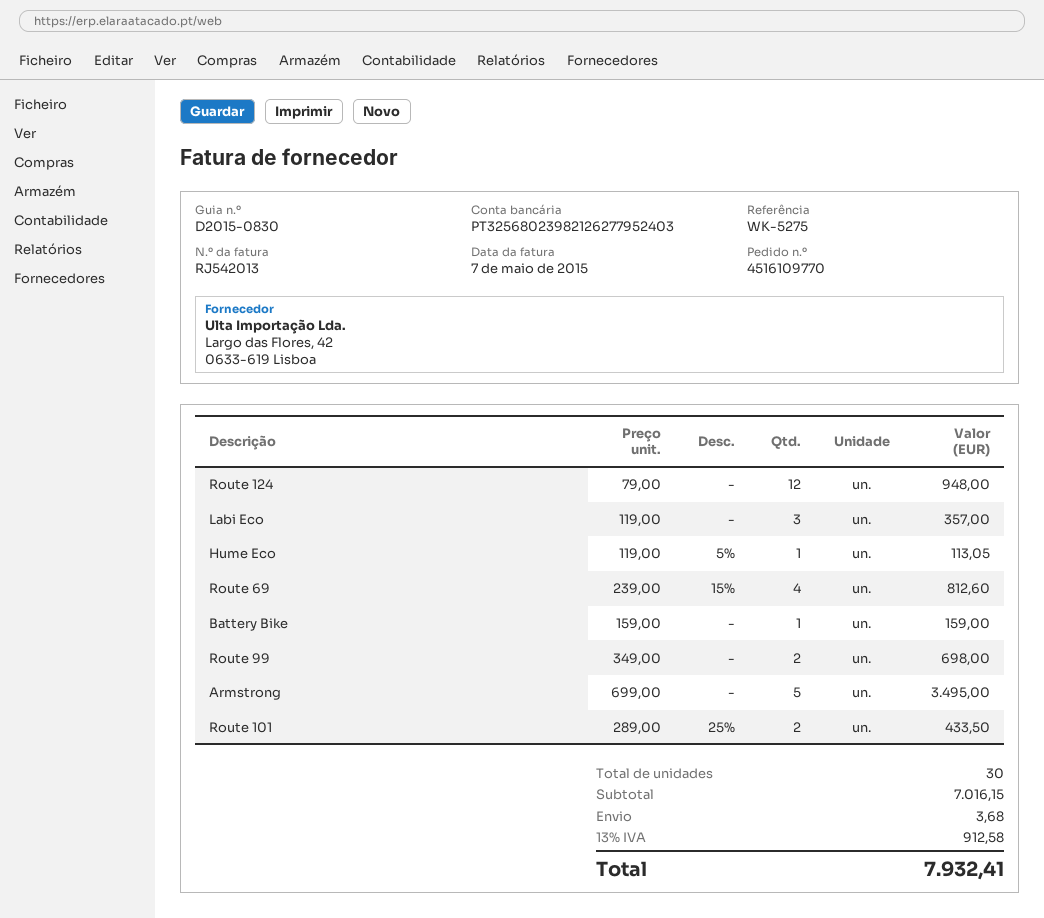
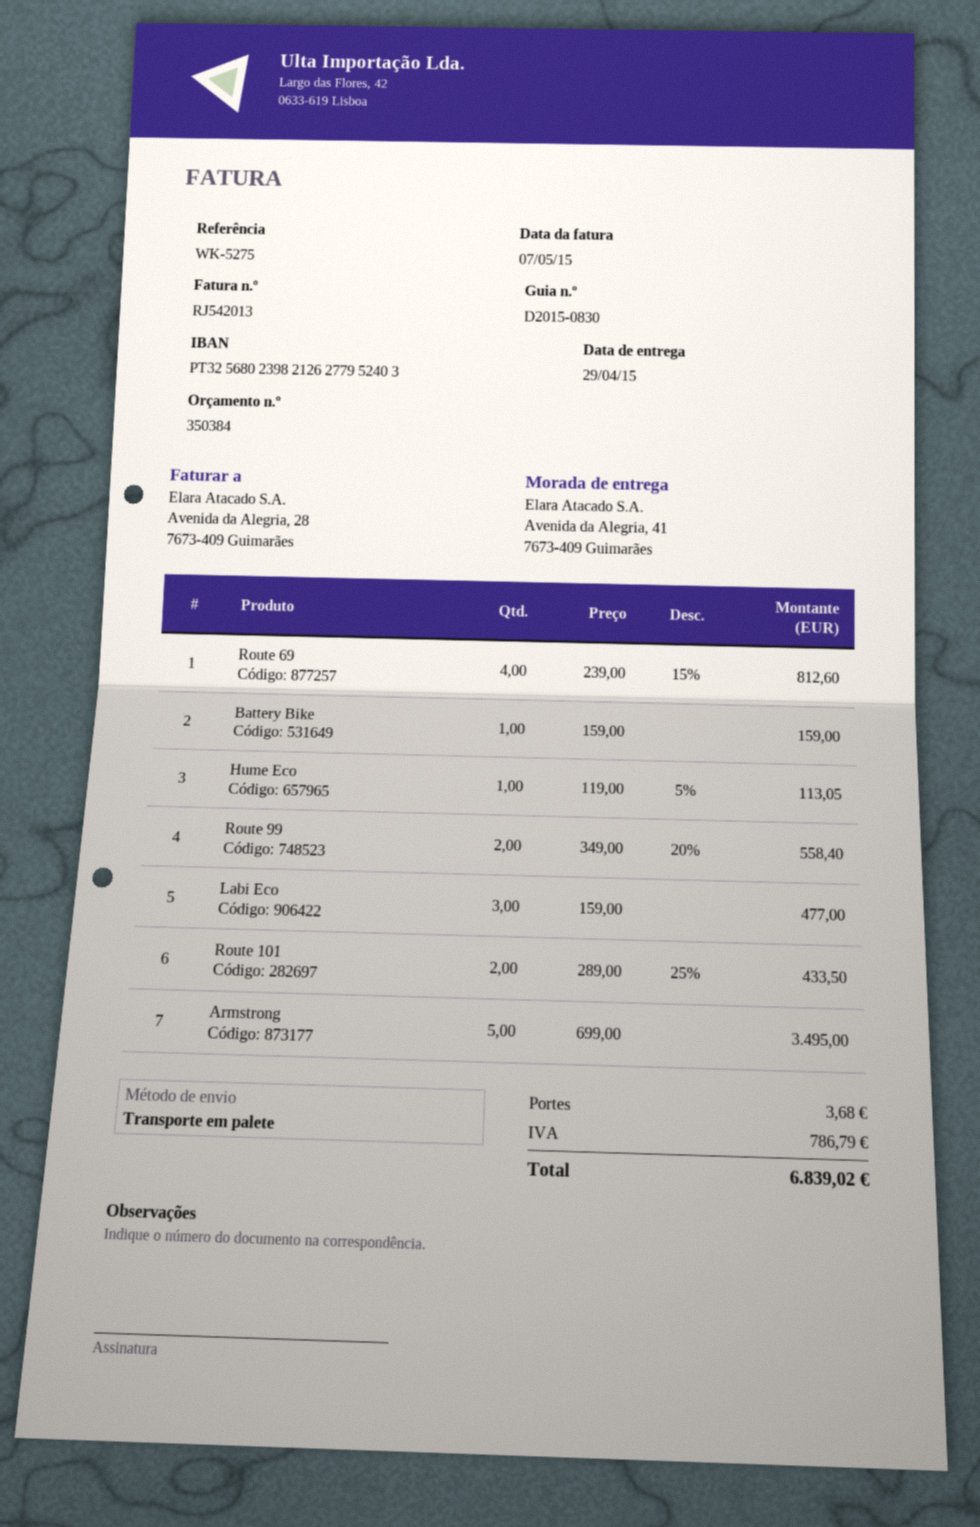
Route 124: 12 x 79.00 = 948.00 -> none
Labi Eco: 3 x 119.00 = 357.00 -> 3 x 159.00 = 477.00
Route 99: 2 x 349.00 = 698.00 -> 2 x 349.00 - 20% = 558.40
tax: 912.58 -> 786.79
total: 7932.41 -> 6839.02

